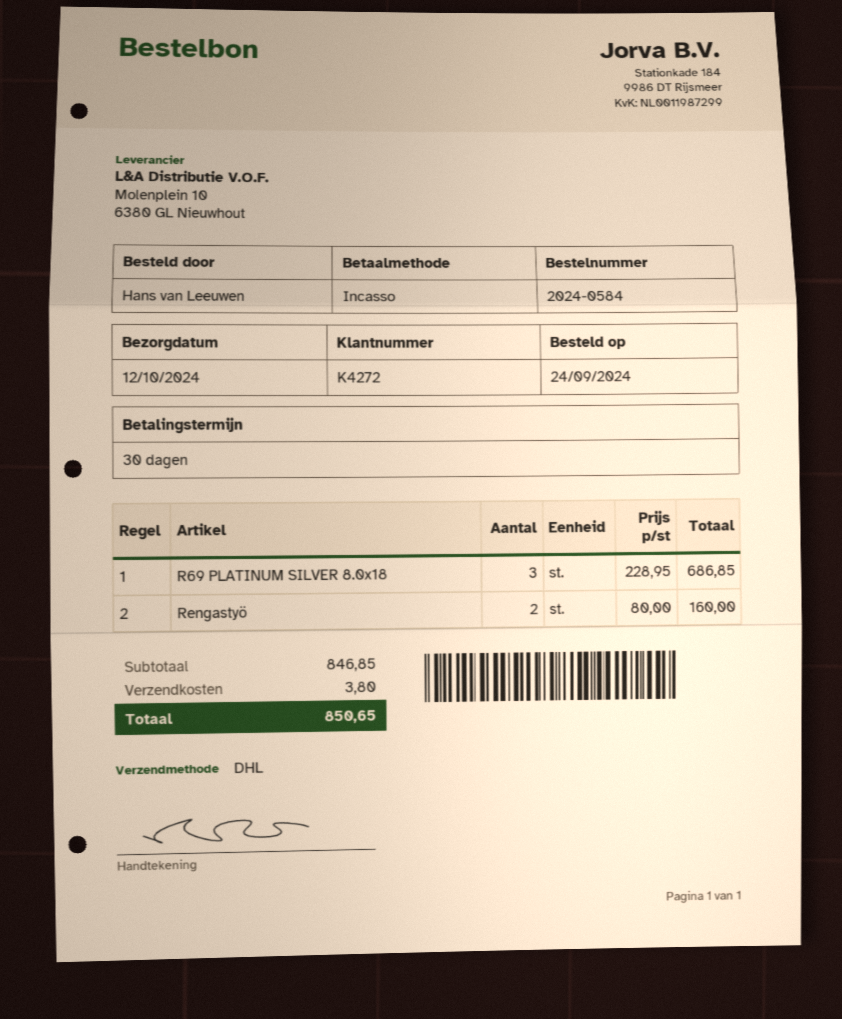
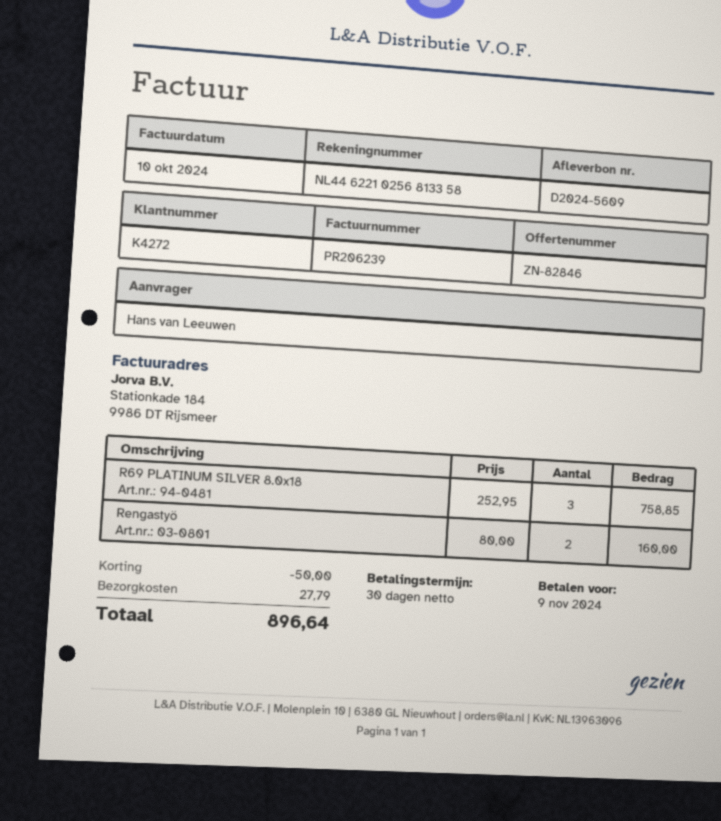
R69 PLATINUM SILVER 8.0x18: 3 x 228.95 = 686.85 -> 3 x 252.95 = 758.85
discount: none -> 50.00
shipping: 3.80 -> 27.79
total: 850.65 -> 896.64

